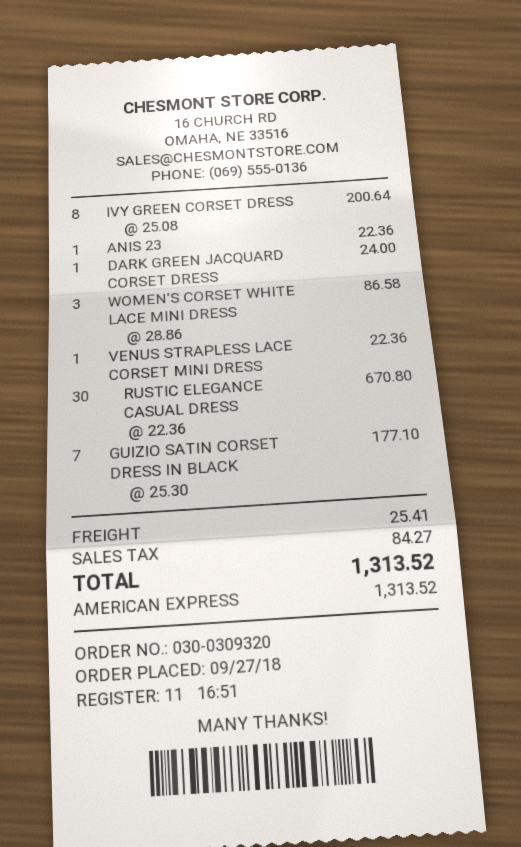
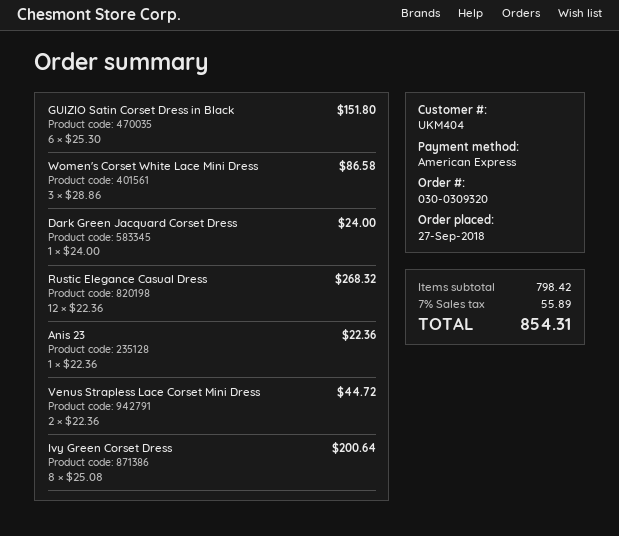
VENUS STRAPLESS LACE CORSET MINI DRESS: 1 x 22.36 = 22.36 -> 2 x 22.36 = 44.72
RUSTIC ELEGANCE CASUAL DRESS: 30 x 22.36 = 670.80 -> 12 x 22.36 = 268.32
GUIZIO SATIN CORSET DRESS IN BLACK: 7 x 25.30 = 177.10 -> 6 x 25.30 = 151.80
shipping: 25.41 -> none
tax: 84.27 -> 55.89
total: 1313.52 -> 854.31

